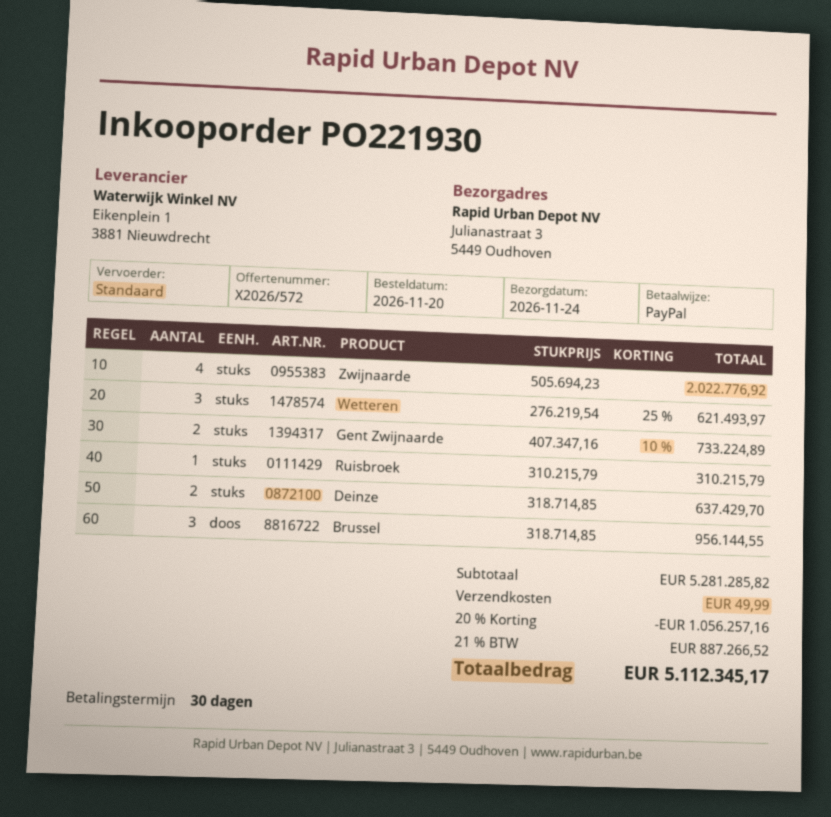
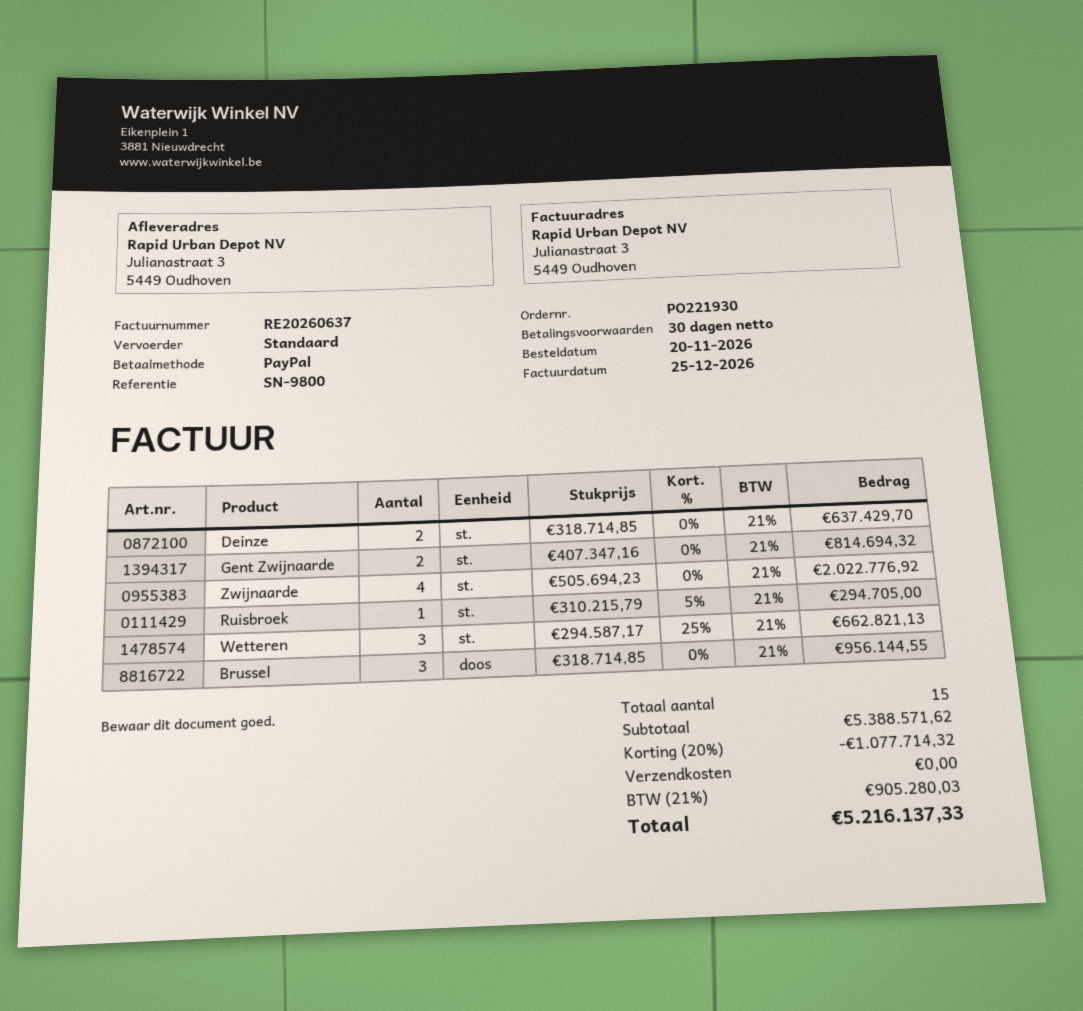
Wetteren: 3 x 276219.54 - 25% = 621493.97 -> 3 x 294587.17 - 25% = 662821.13
Gent Zwijnaarde: 2 x 407347.16 - 10% = 733224.89 -> 2 x 407347.16 = 814694.32
Ruisbroek: 1 x 310215.79 = 310215.79 -> 1 x 310215.79 - 5% = 294705.00
subtotal: 5281285.82 -> 5388571.62
discount: 20% = 1056257.16 -> 20% = 1077714.32
shipping: 49.99 -> 0.00
tax: 21% = 887266.52 -> 21% = 905280.03
total: 5112345.17 -> 5216137.33

